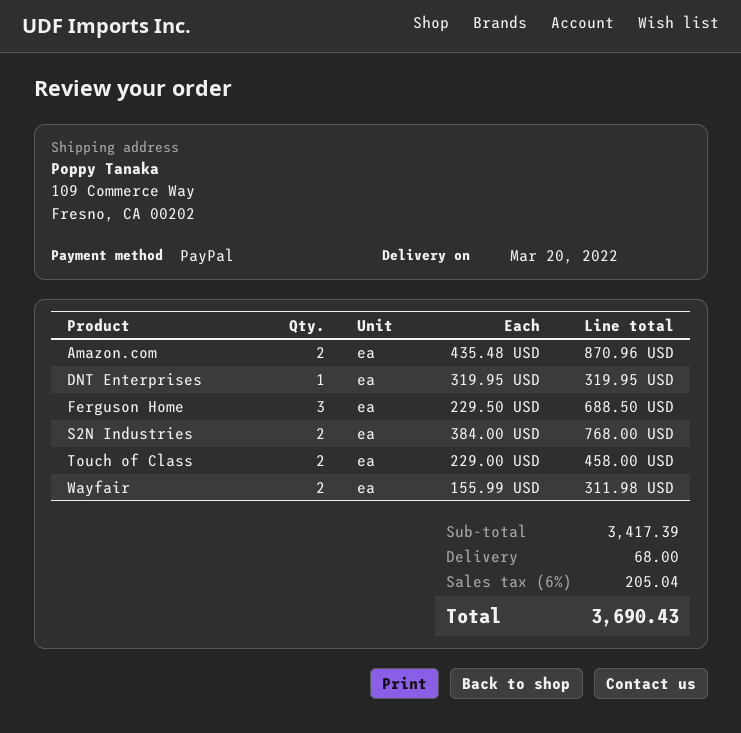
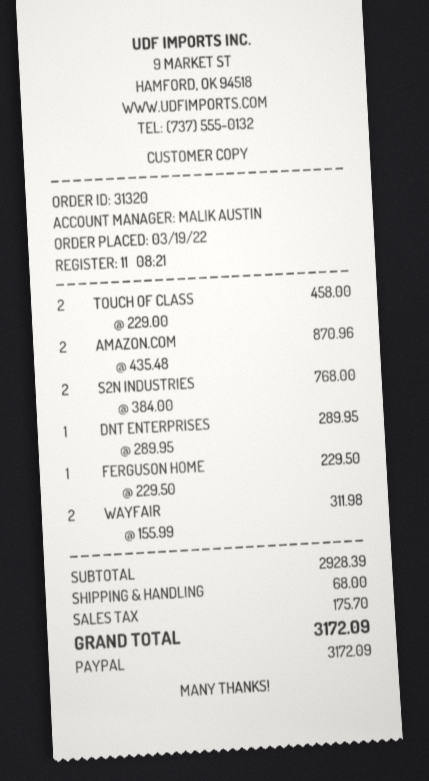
DNT Enterprises: 1 x 319.95 = 319.95 -> 1 x 289.95 = 289.95
Ferguson Home: 3 x 229.50 = 688.50 -> 1 x 229.50 = 229.50
subtotal: 3417.39 -> 2928.39
tax: 205.04 -> 175.70
total: 3690.43 -> 3172.09

